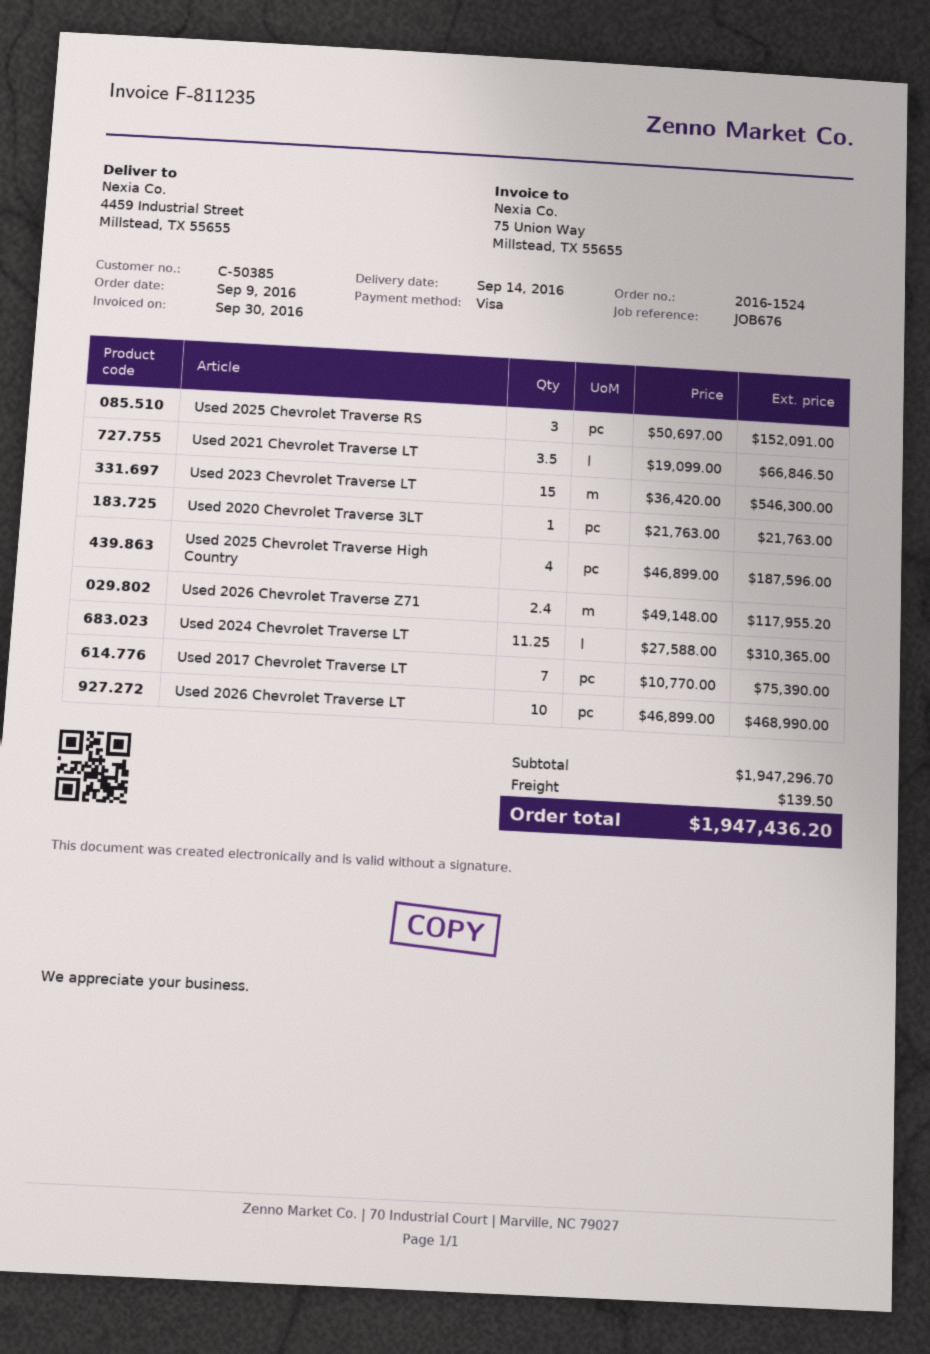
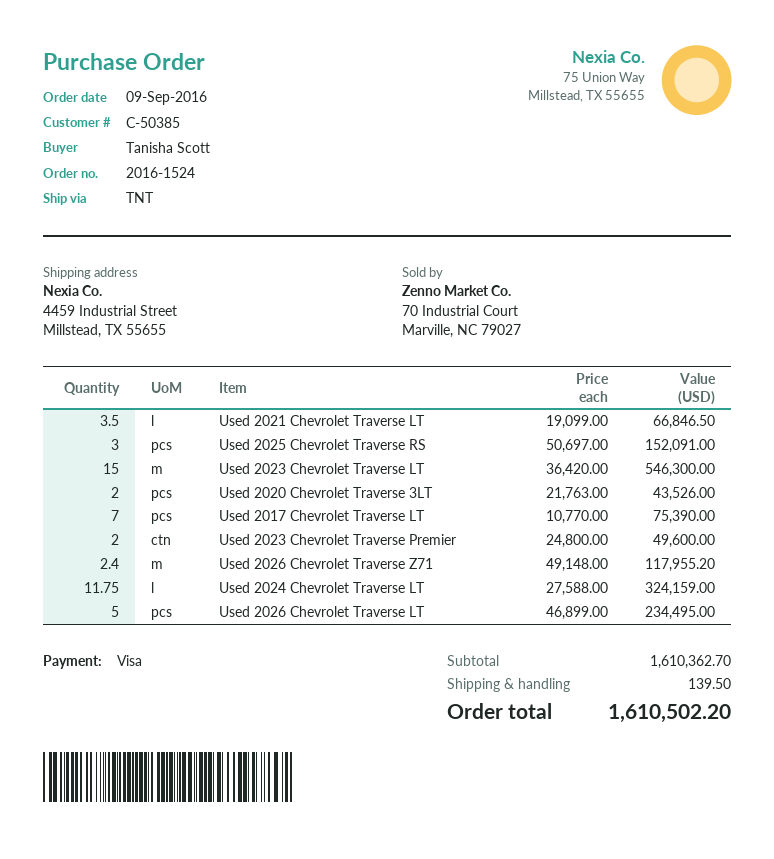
Used 2020 Chevrolet Traverse 3LT: 1 x 21763.00 = 21763.00 -> 2 x 21763.00 = 43526.00
Used 2025 Chevrolet Traverse High Country: 4 x 46899.00 = 187596.00 -> none
Used 2024 Chevrolet Traverse LT: 11.25 x 27588.00 = 310365.00 -> 11.75 x 27588.00 = 324159.00
Used 2026 Chevrolet Traverse LT: 10 x 46899.00 = 468990.00 -> 5 x 46899.00 = 234495.00
Used 2023 Chevrolet Traverse Premier: none -> 2 x 24800.00 = 49600.00
subtotal: 1947296.70 -> 1610362.70
total: 1947436.20 -> 1610502.20

